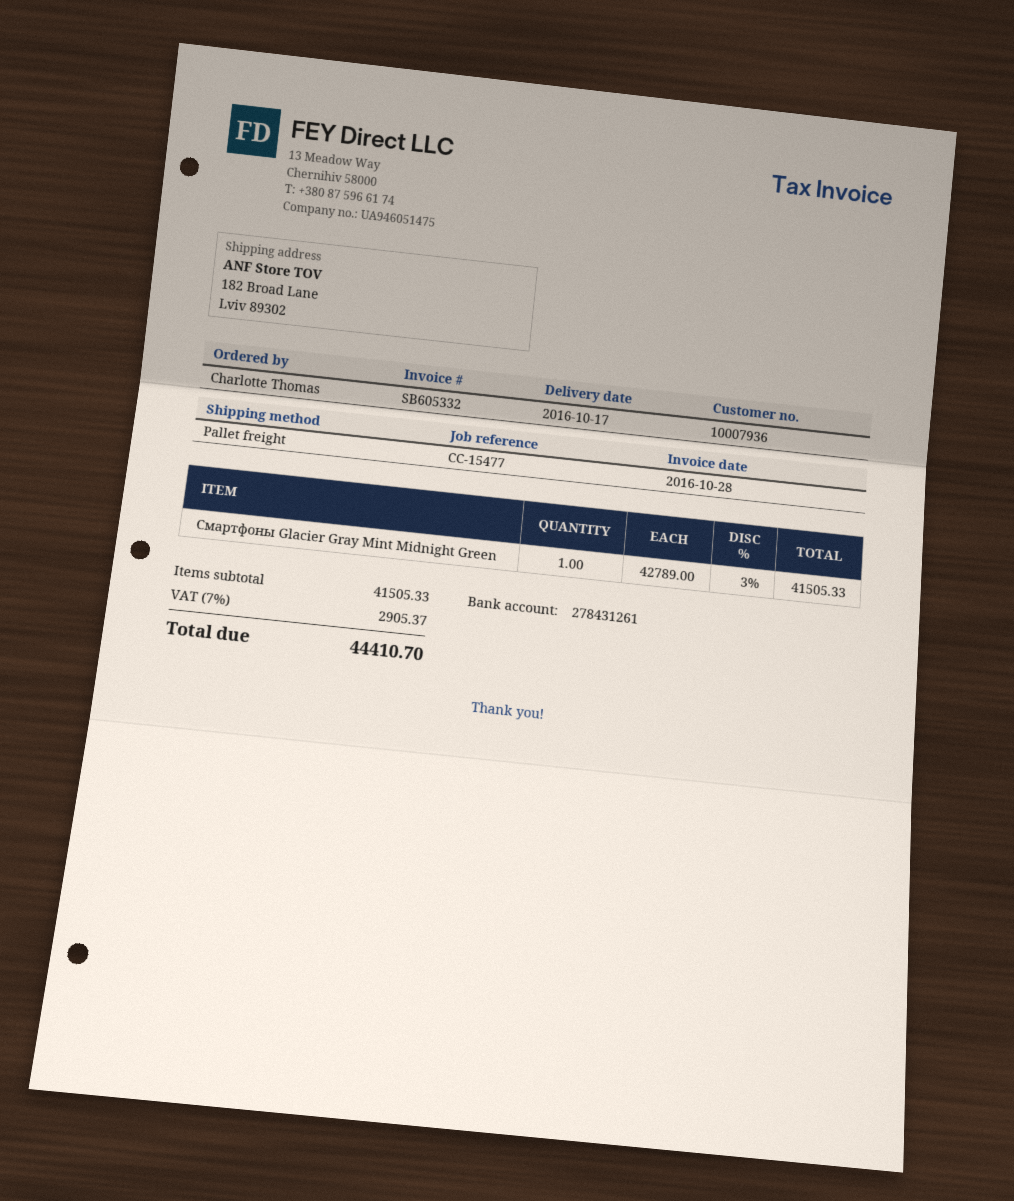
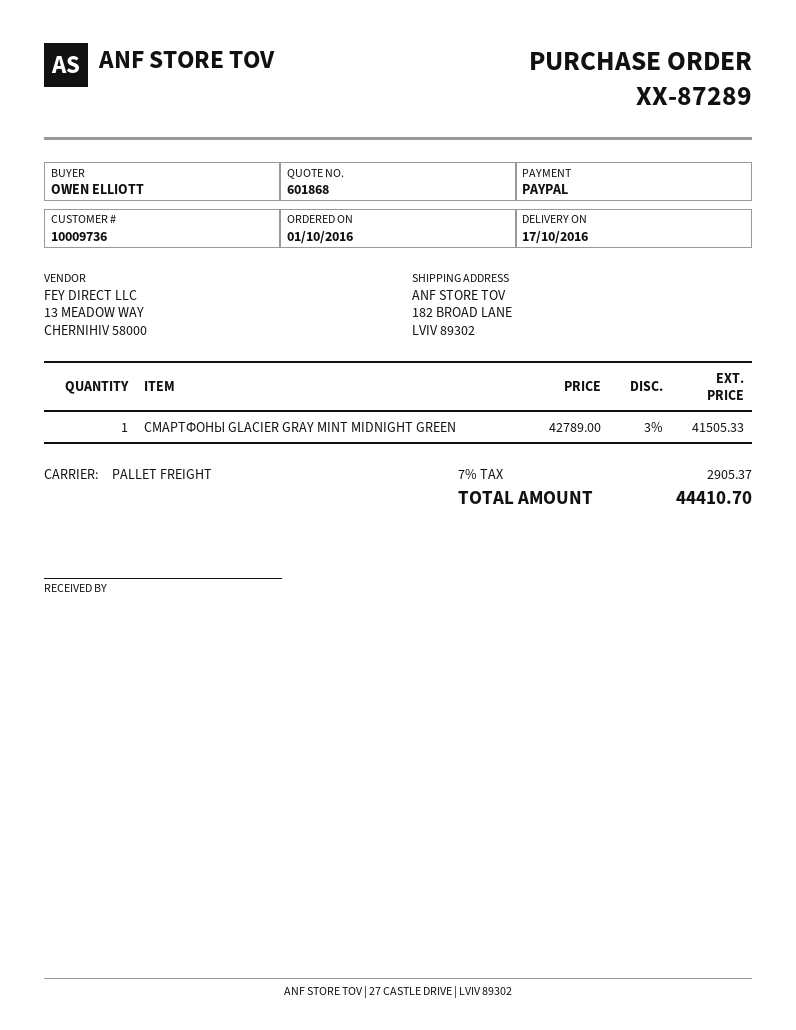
customer number: 10007936 -> 10009736
ordered by: Charlotte Thomas -> OWEN ELLIOTT

